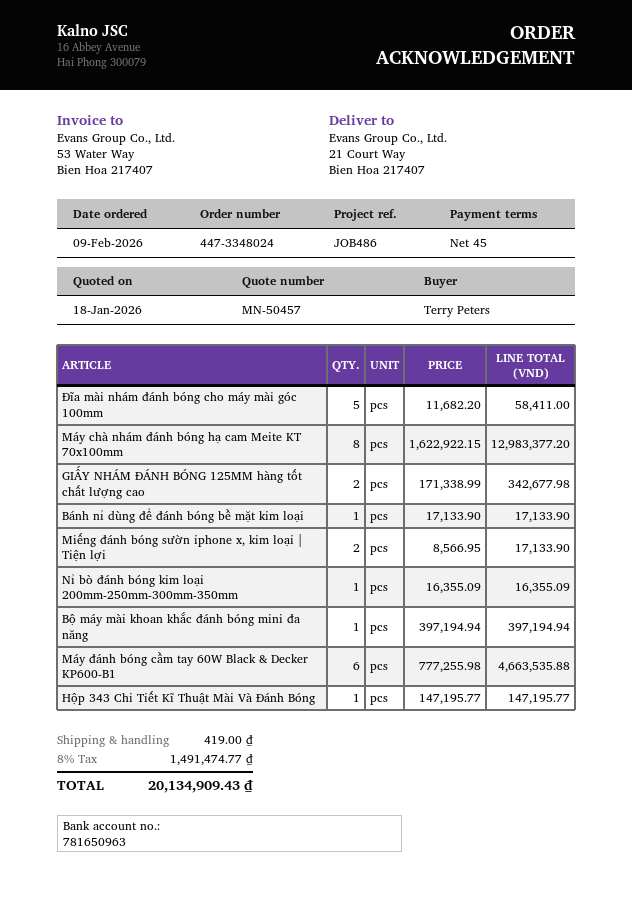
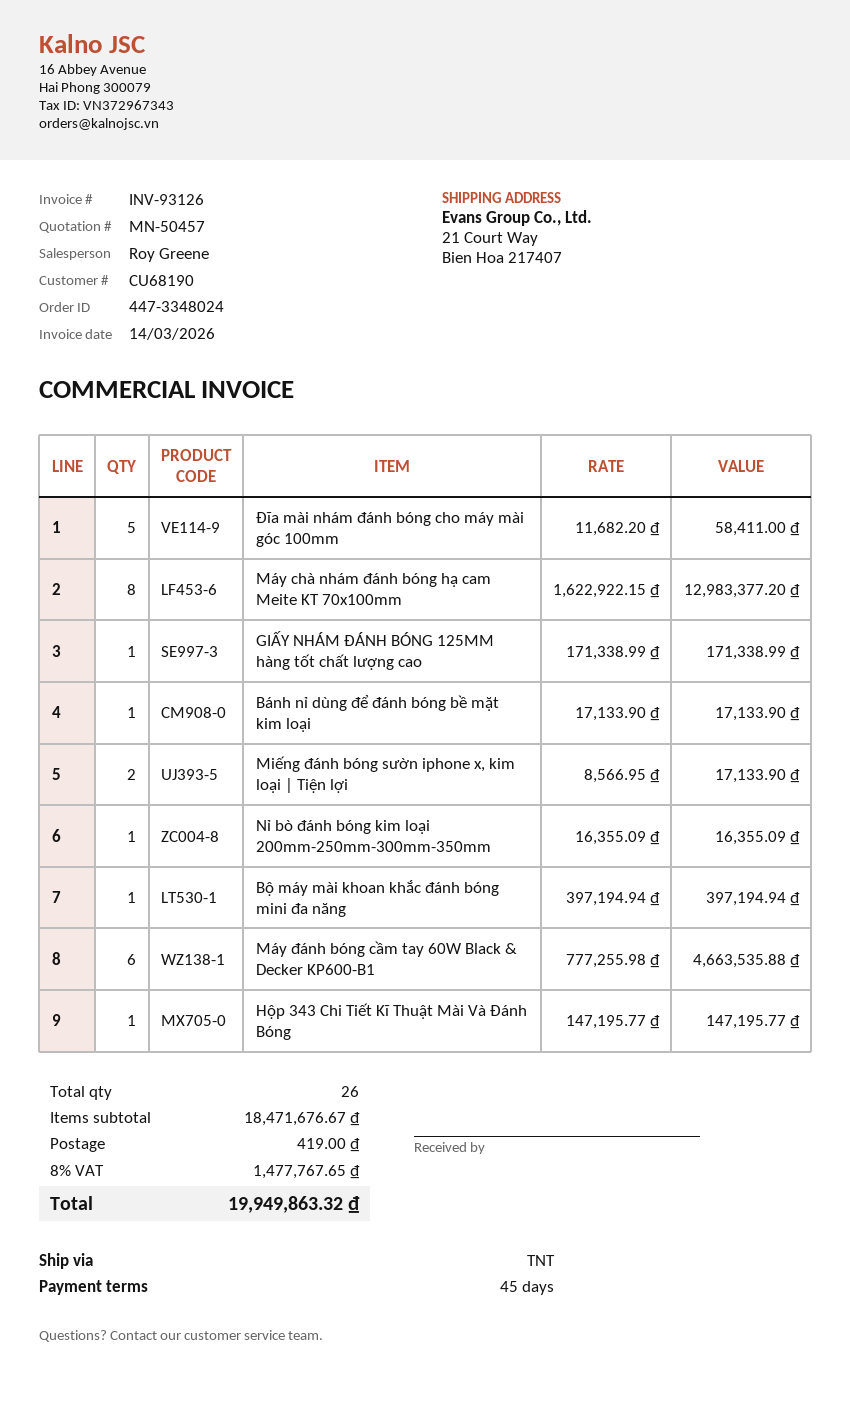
GIẤY NHÁM ĐÁNH BÓNG 125MM hàng tốt chất lượng cao: 2 x 171338.99 = 342677.98 -> 1 x 171338.99 = 171338.99
tax: 8% = 1491474.77 -> 8% = 1477767.65
total: 20134909.43 -> 19949863.32

